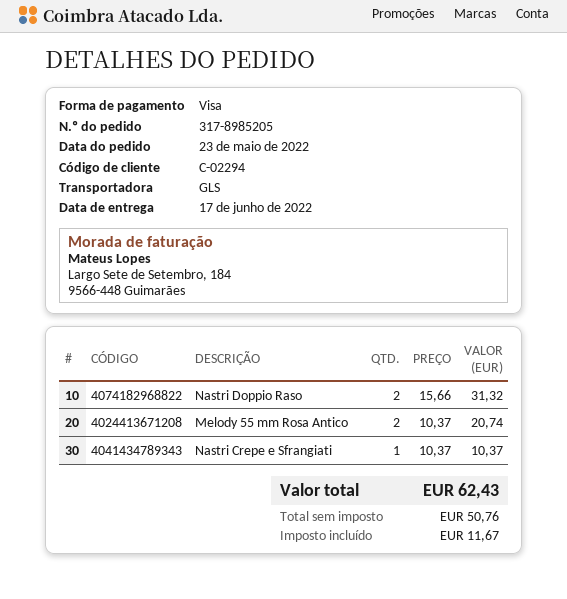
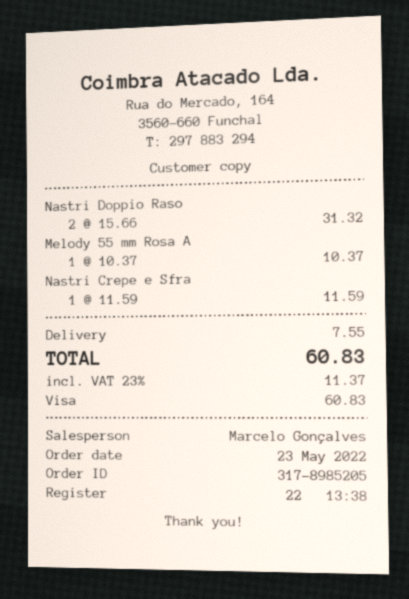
Melody 55 mm Rosa Antico: 2 x 10.37 = 20.74 -> 1 x 10.37 = 10.37
Nastri Crepe e Sfrangiati: 1 x 10.37 = 10.37 -> 1 x 11.59 = 11.59
shipping: none -> 7.55
tax: 11.67 -> 11.37
total: 62.43 -> 60.83

